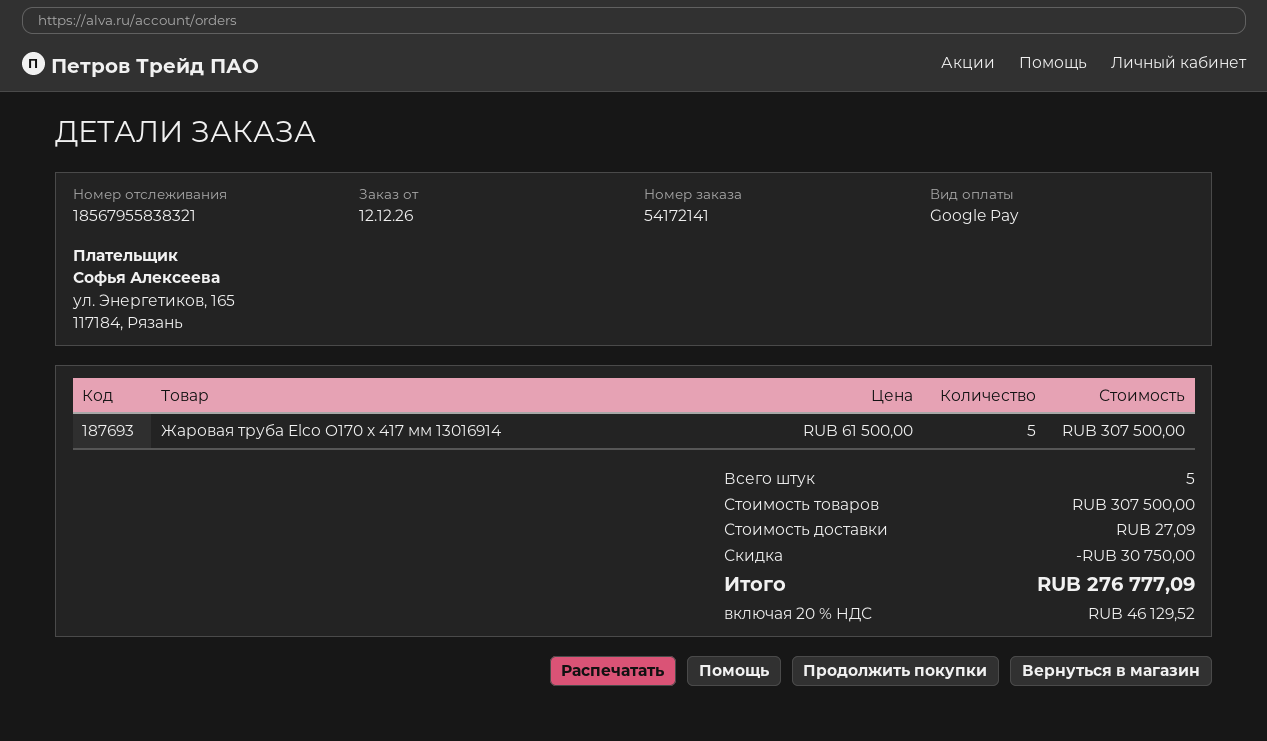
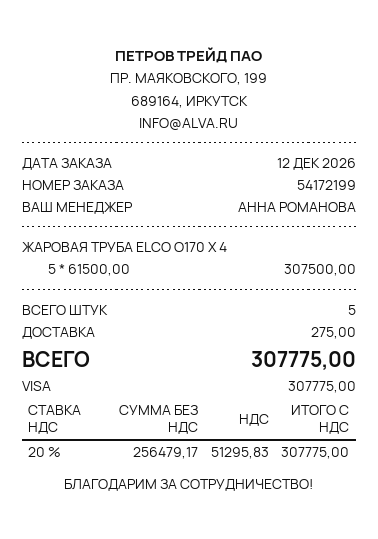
order number: 54172141 -> 54172199
payment method: Google Pay -> Visa
discount: 30750.00 -> none
shipping: 27.09 -> 275.00
tax: 20% = 46129.52 -> 20% = 51295.83
total: 276777.09 -> 307775.00

